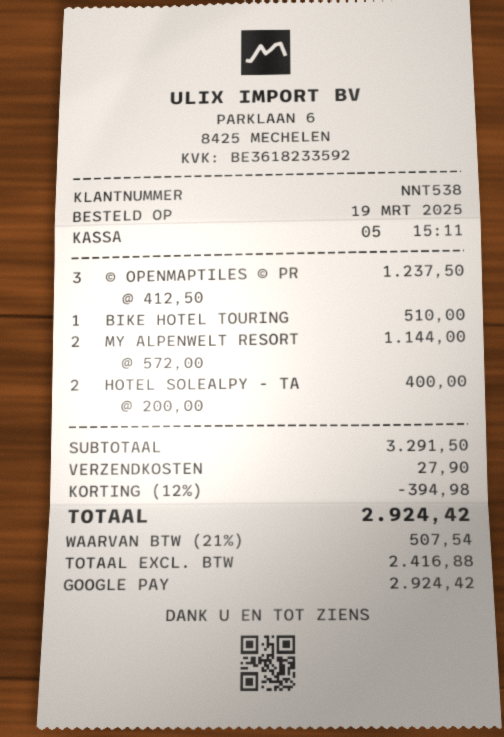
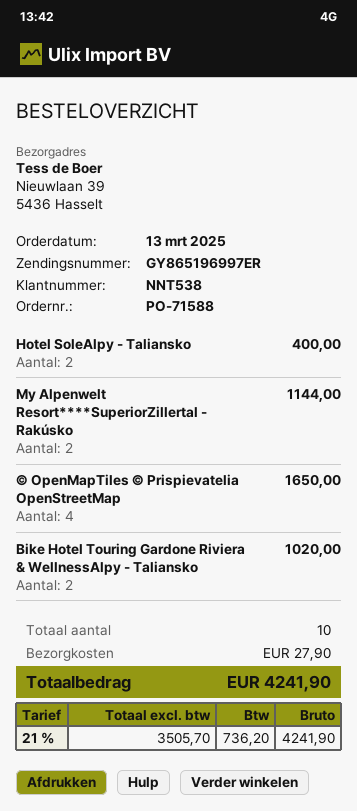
order date: 2025-03-19 -> 2025-03-13
© OPENMAPTILES © PR: 3 for 1237.50 -> 4 for 1650.00
BIKE HOTEL TOURING: 1 for 510.00 -> 2 for 1020.00
discount: 12% = 394.98 -> none
net: 2416.88 -> 3505.70
tax: 21% = 507.54 -> 21% = 736.20
total: 2924.42 -> 4241.90

